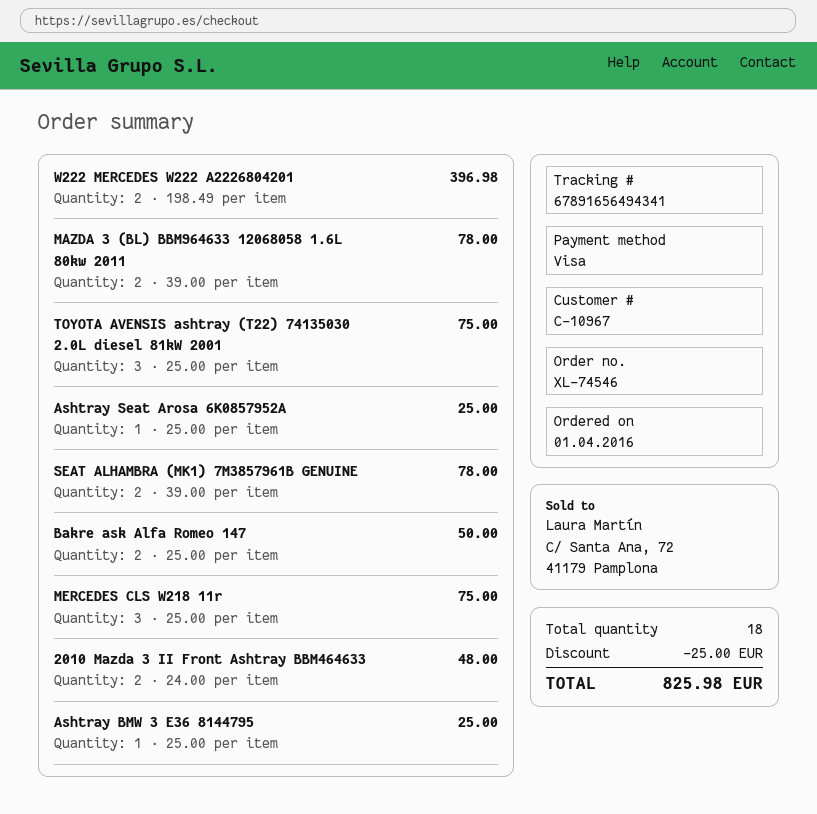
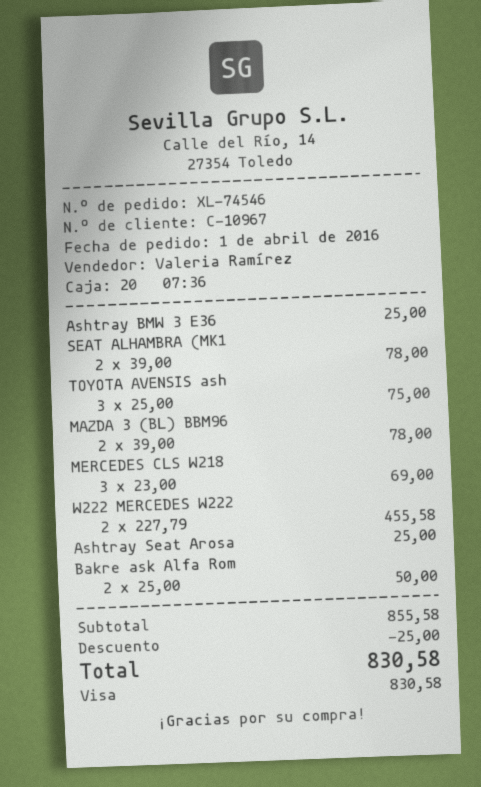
W222 MERCEDES W222 A2226804201: 2 x 198.49 = 396.98 -> 2 x 227.79 = 455.58
MERCEDES CLS W218 11r: 3 x 25.00 = 75.00 -> 3 x 23.00 = 69.00
2010 Mazda 3 II Front Ashtray BBM464633: 2 x 24.00 = 48.00 -> none
total: 825.98 -> 830.58

